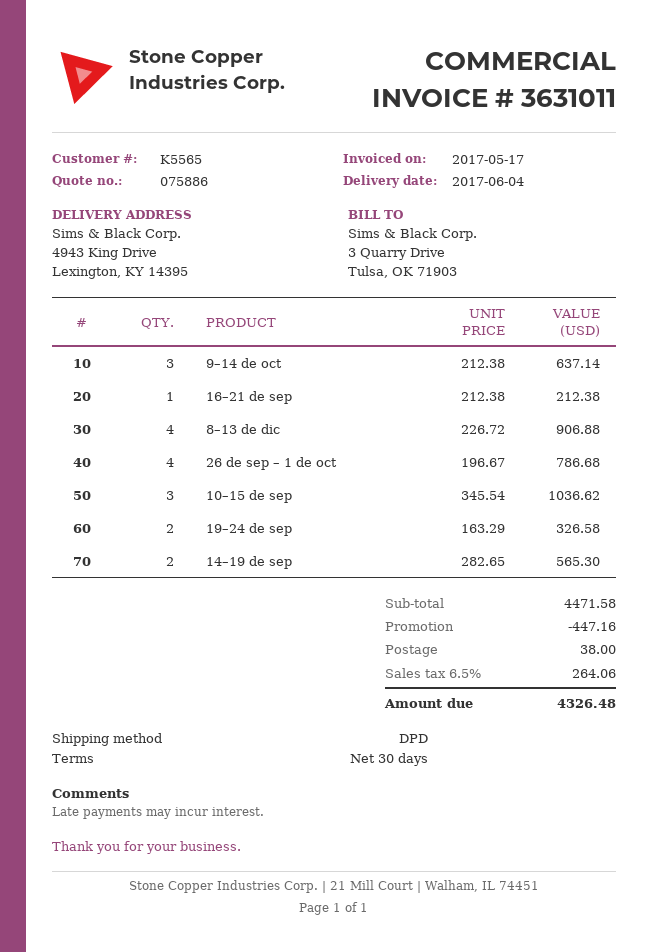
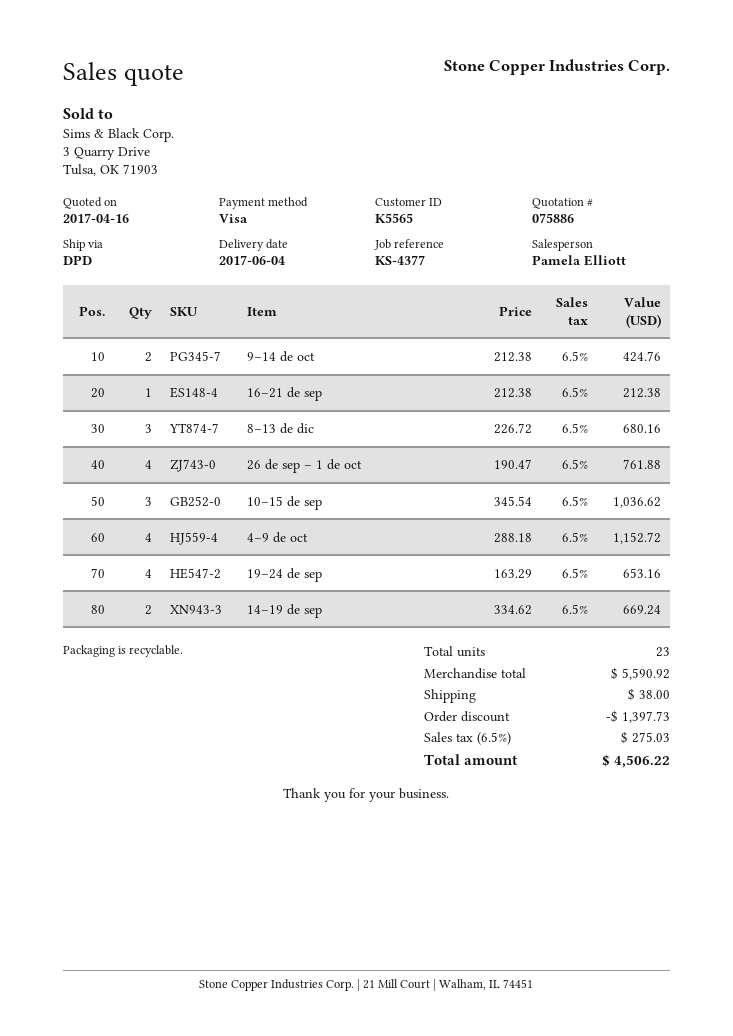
9–14 de oct: 3 x 212.38 = 637.14 -> 2 x 212.38 = 424.76
8–13 de dic: 4 x 226.72 = 906.88 -> 3 x 226.72 = 680.16
26 de sep – 1 de oct: 4 x 196.67 = 786.68 -> 4 x 190.47 = 761.88
19–24 de sep: 2 x 163.29 = 326.58 -> 4 x 163.29 = 653.16
14–19 de sep: 2 x 282.65 = 565.30 -> 2 x 334.62 = 669.24
4–9 de oct: none -> 4 x 288.18 = 1152.72
subtotal: 4471.58 -> 5590.92
discount: 447.16 -> 1397.73
tax: 6.5% = 264.06 -> 6.5% = 275.03
total: 4326.48 -> 4506.22

